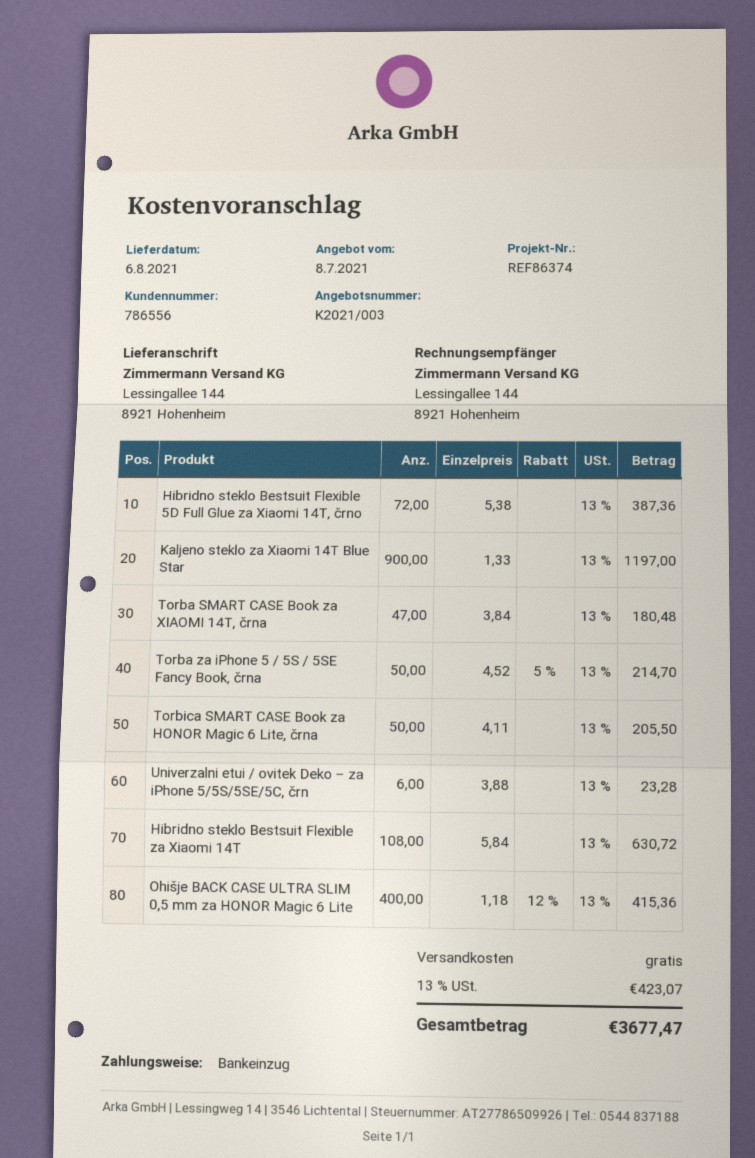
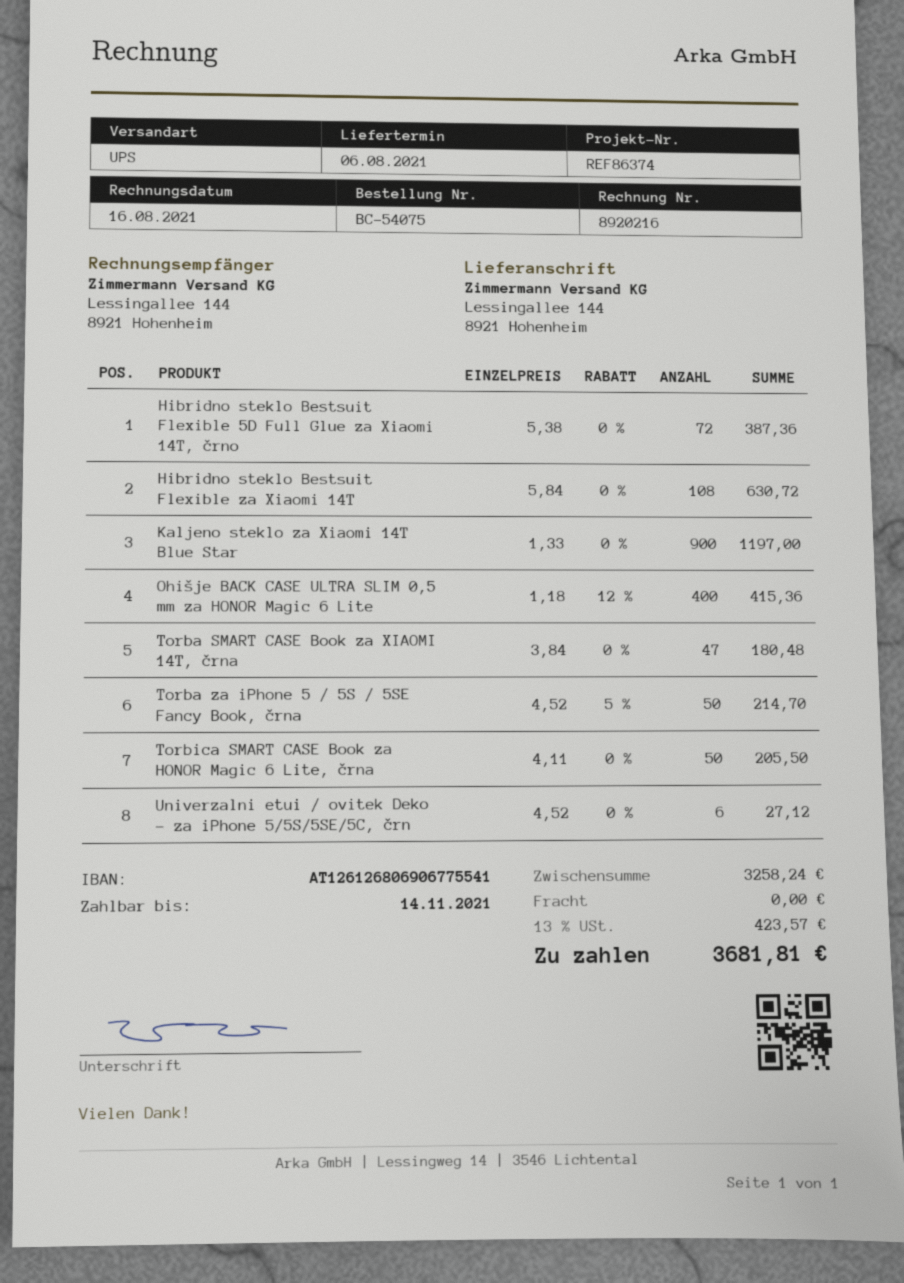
Univerzalni etui / ovitek Deko – za iPhone 5/5S/5SE/5C, črn: 6 x 3.88 = 23.28 -> 6 x 4.52 = 27.12
tax: 13% = 423.07 -> 13% = 423.57
total: 3677.47 -> 3681.81

